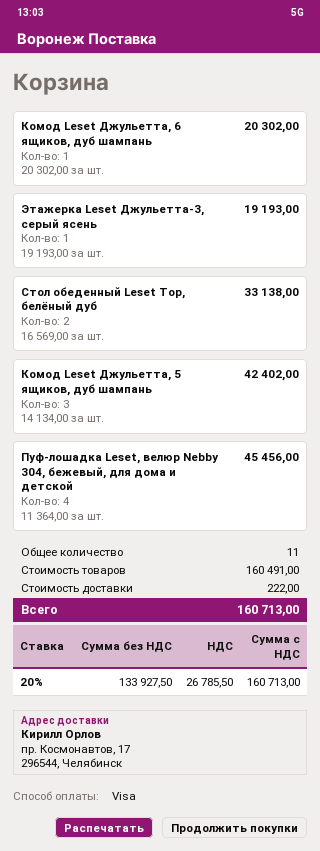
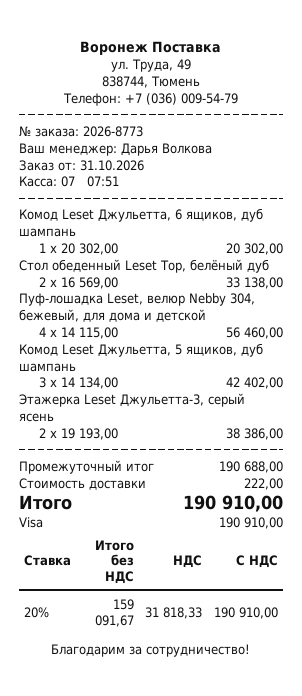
Этажерка Leset Джульетта-3, серый ясень: 1 x 19193.00 = 19193.00 -> 2 x 19193.00 = 38386.00
Пуф-лошадка Leset, велюр Nebby 304, бежевый, для дома и детской: 4 x 11364.00 = 45456.00 -> 4 x 14115.00 = 56460.00
subtotal: 160491.00 -> 190688.00
net: 133927.50 -> 159091.67
tax: 20% = 26785.50 -> 20% = 31818.33
total: 160713.00 -> 190910.00

